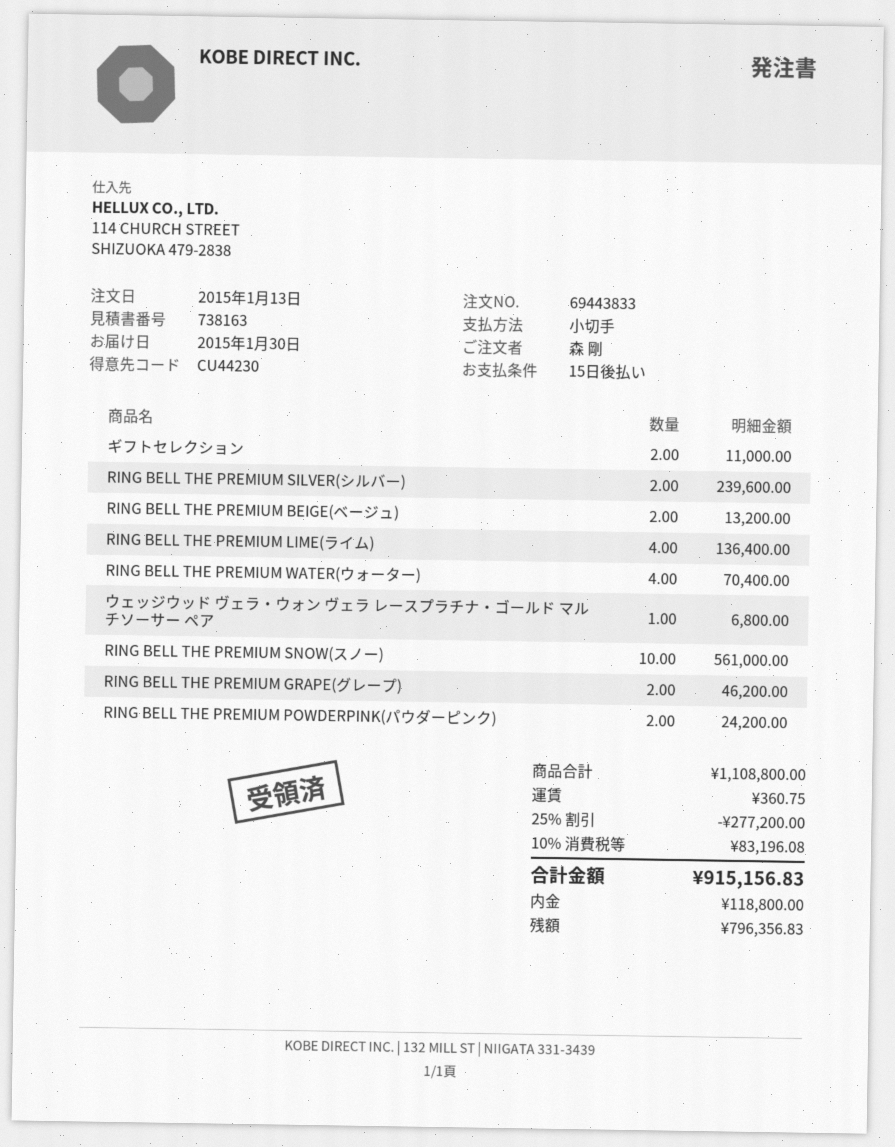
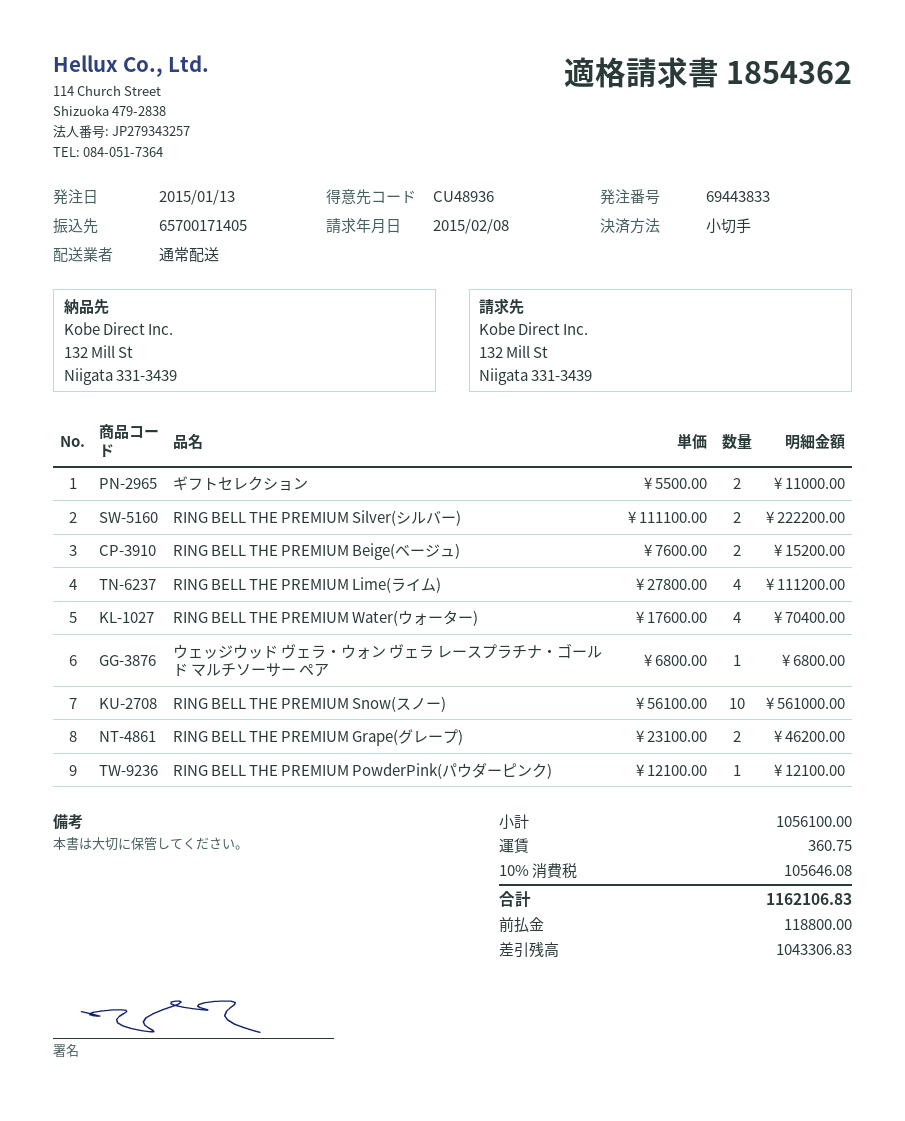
customer number: CU44230 -> CU48936
RING BELL THE PREMIUM SILVER(シルバー): 2 for 239600.00 -> 2 for 222200.00
RING BELL THE PREMIUM BEIGE(ベージュ): 2 for 13200.00 -> 2 for 15200.00
RING BELL THE PREMIUM LIME(ライム): 4 for 136400.00 -> 4 for 111200.00
RING BELL THE PREMIUM POWDERPINK(パウダーピンク): 2 for 24200.00 -> 1 for 12100.00
subtotal: 1108800.00 -> 1056100.00
discount: 25% = 277200.00 -> none
tax: 10% = 83196.08 -> 10% = 105646.08
total: 915156.83 -> 1162106.83
balance: 796356.83 -> 1043306.83

